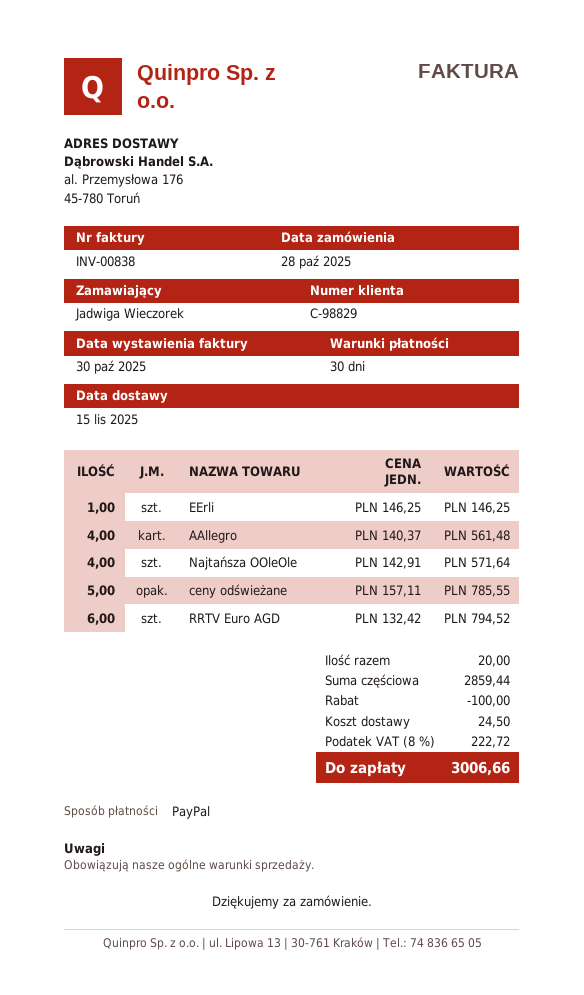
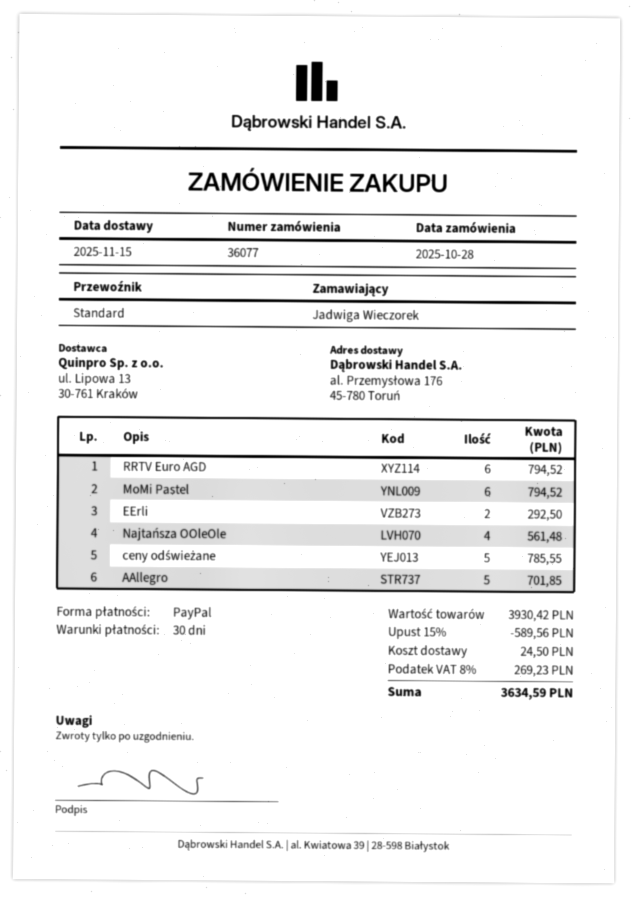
EErli: 1 for 146.25 -> 2 for 292.50
AAllegro: 4 for 561.48 -> 5 for 701.85
Najtańsza OOleOle: 4 for 571.64 -> 4 for 561.48
MoMi Pastel: none -> 6 for 794.52
subtotal: 2859.44 -> 3930.42
discount: 100.00 -> 589.56
tax: 8% = 222.72 -> 8% = 269.23
total: 3006.66 -> 3634.59

